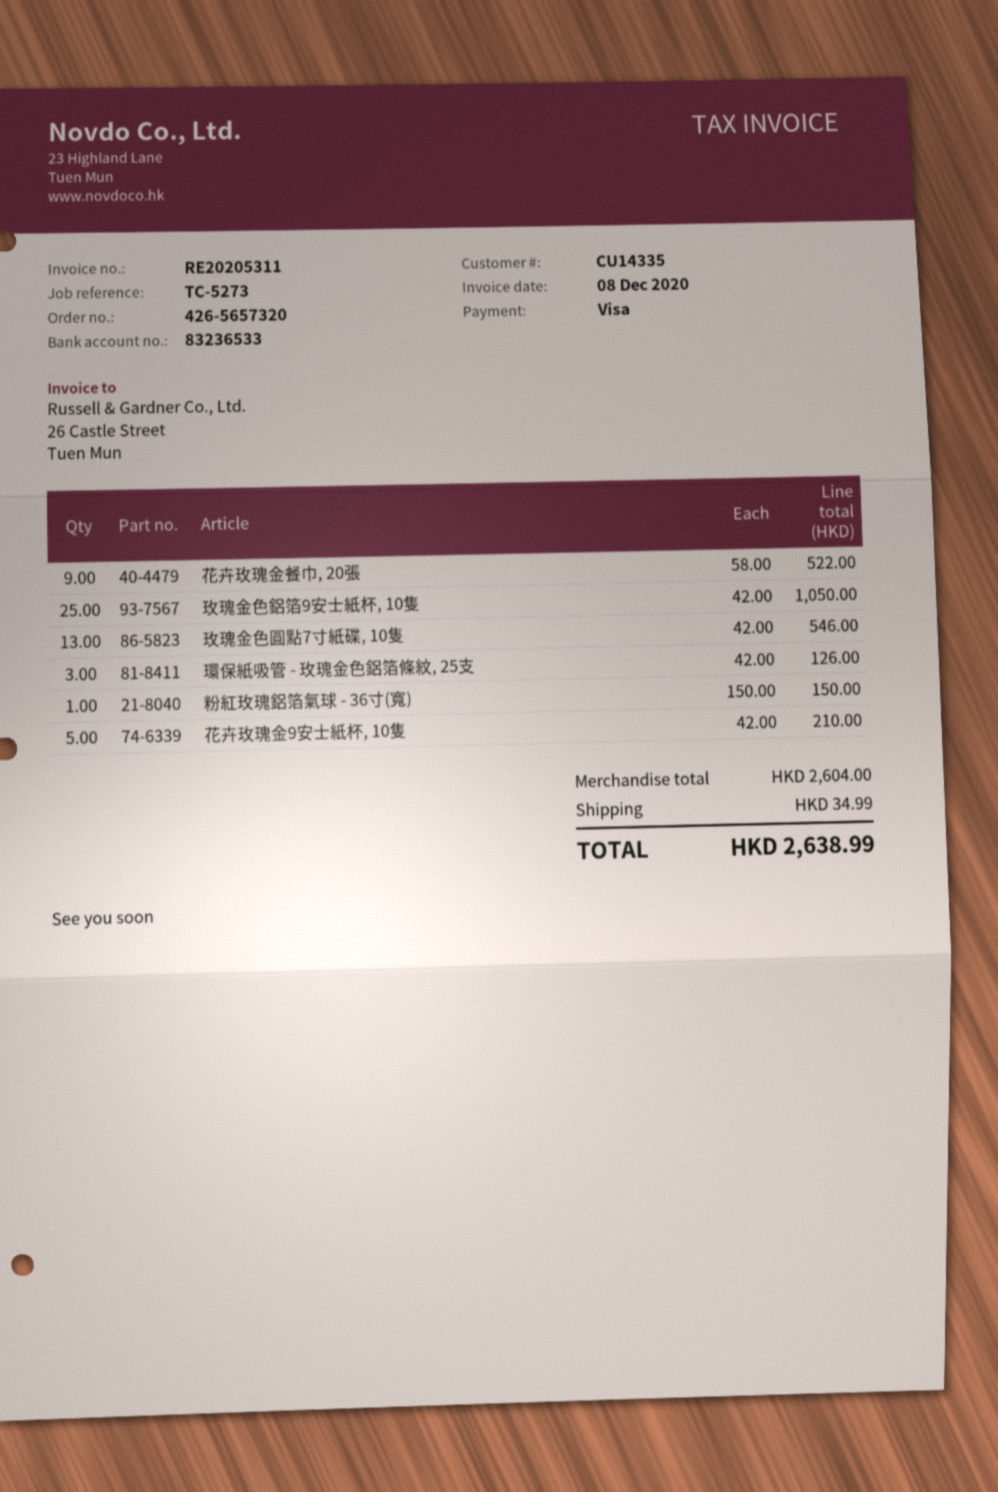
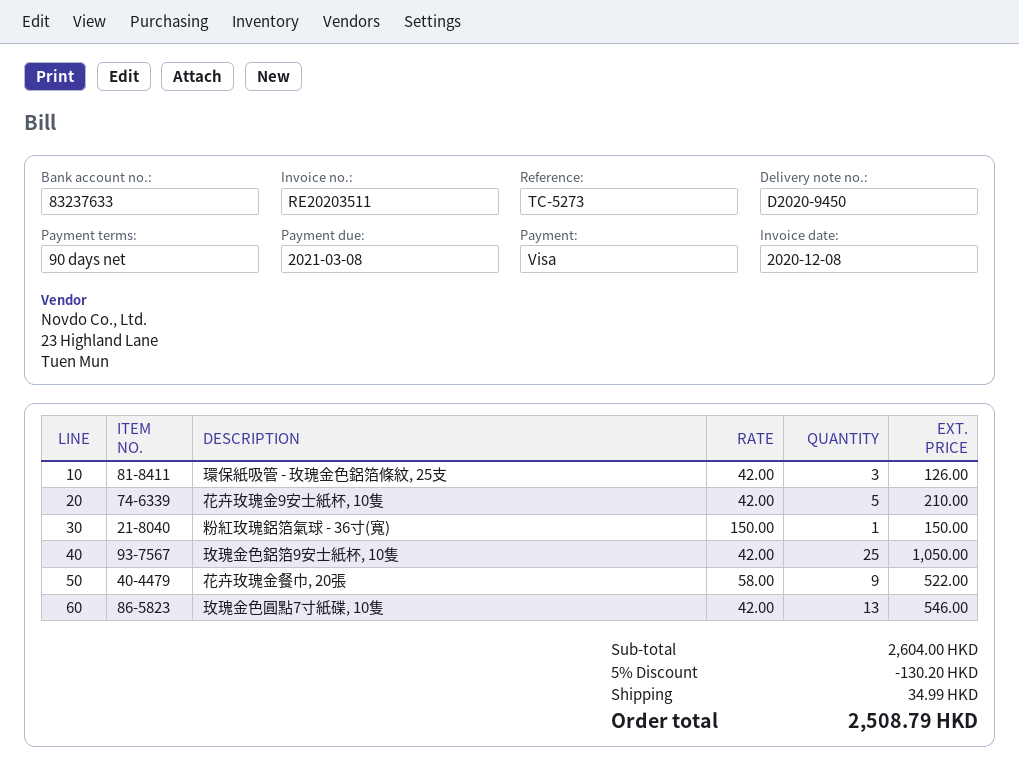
invoice number: RE20205311 -> RE20203511
bank account: 83236533 -> 83237633
discount: none -> 5% = 130.20
total: 2638.99 -> 2508.79

